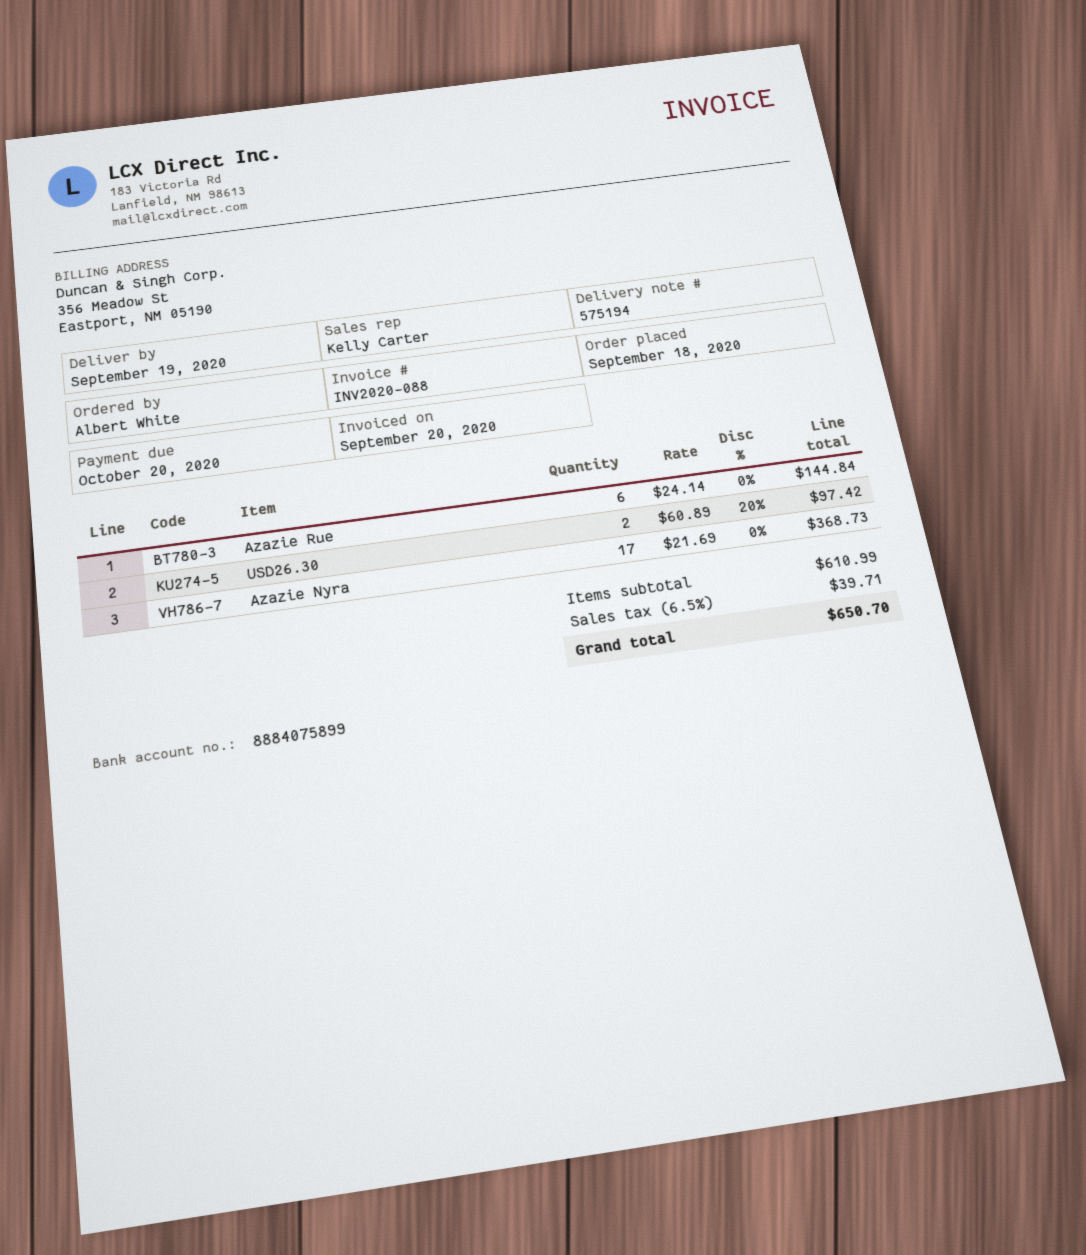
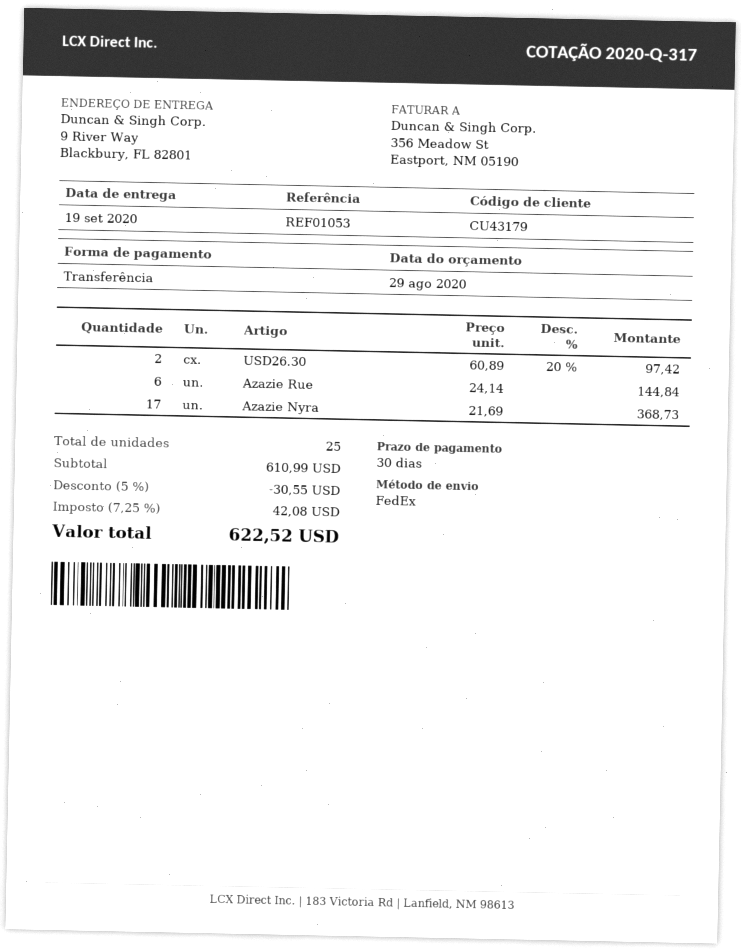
discount: none -> 5% = 30.55
tax: 6.5% = 39.71 -> 7.25% = 42.08
total: 650.70 -> 622.52

